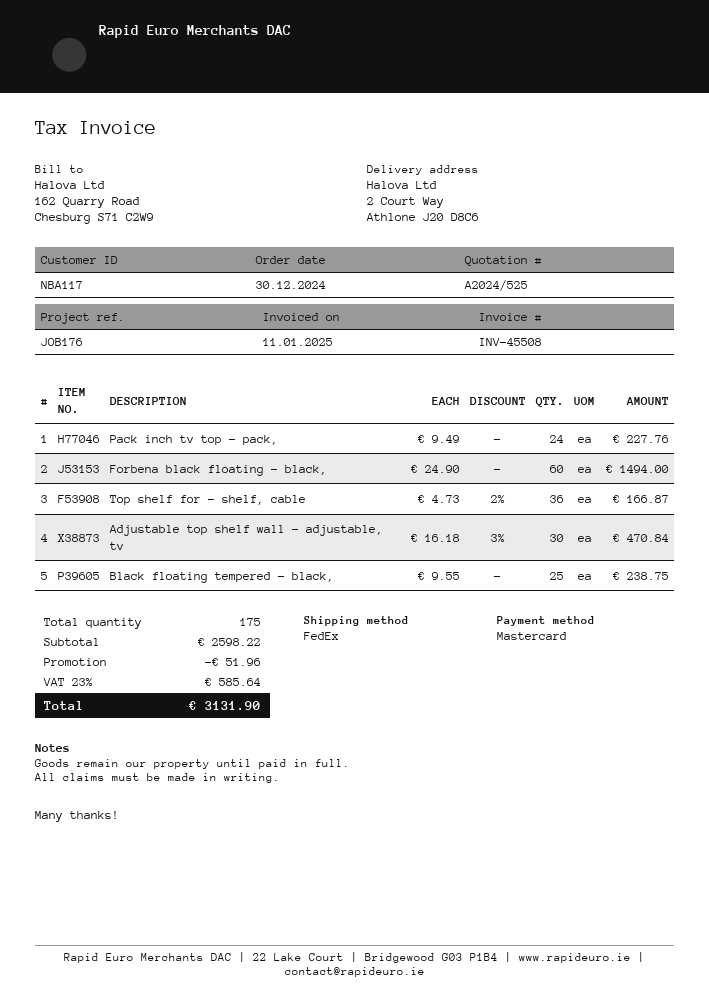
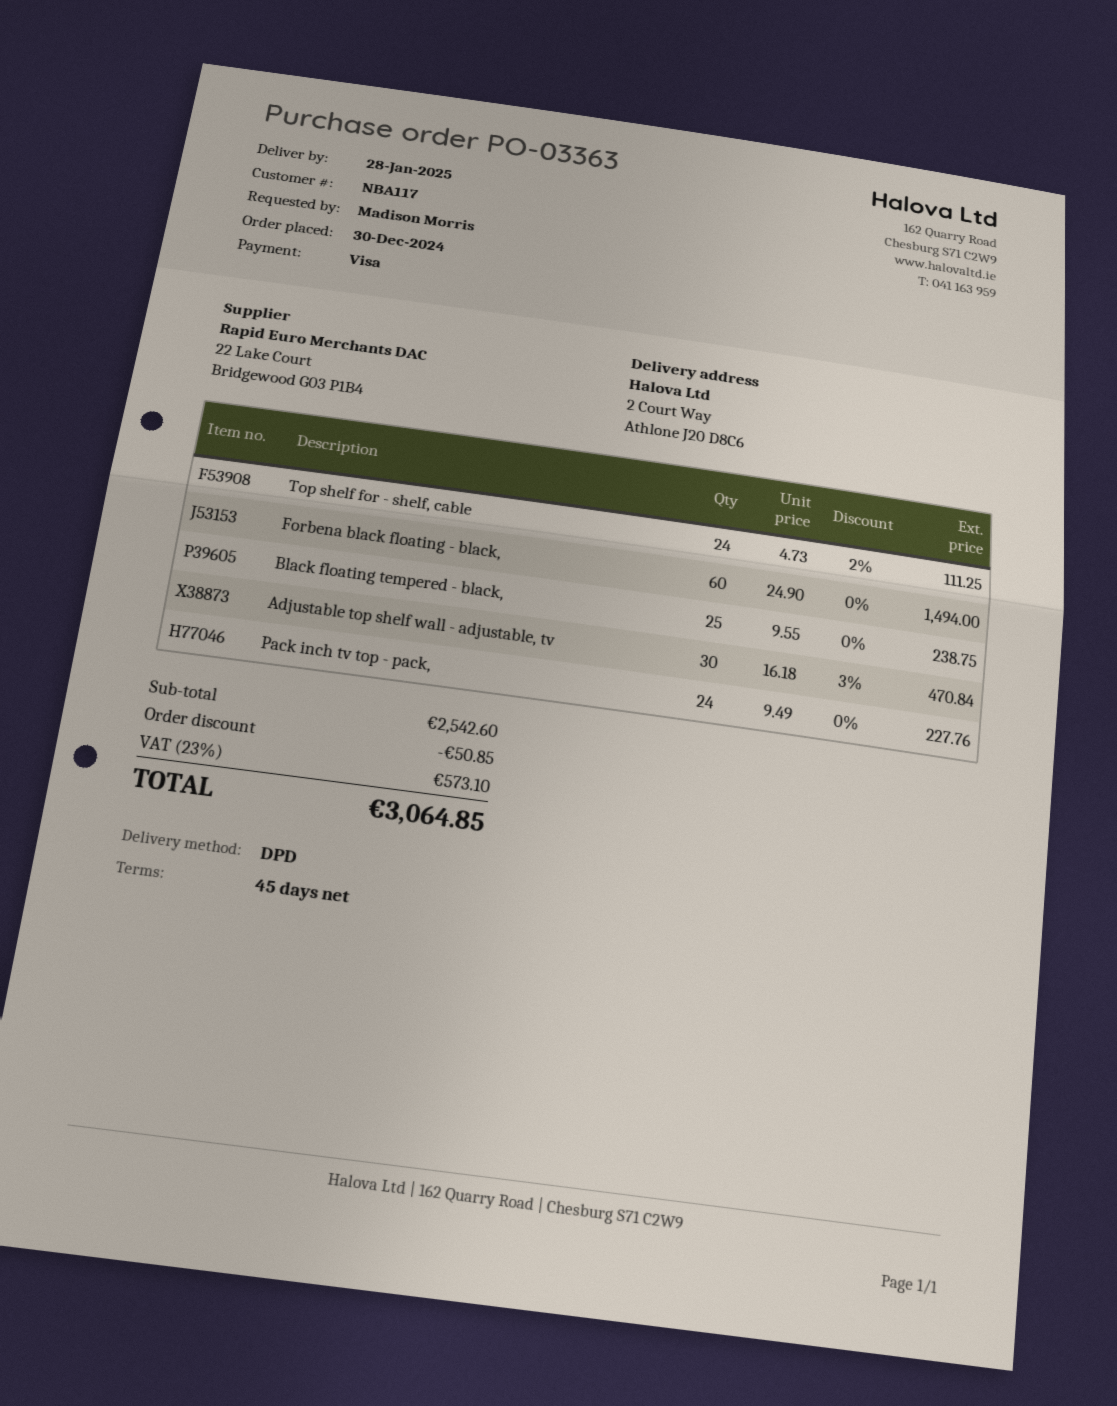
payment method: Mastercard -> Visa
shipping method: FedEx -> DPD
Top shelf for - shelf, cable: 36 x 4.73 - 2% = 166.87 -> 24 x 4.73 - 2% = 111.25
subtotal: 2598.22 -> 2542.60
discount: 51.96 -> 50.85
tax: 23% = 585.64 -> 23% = 573.10
total: 3131.90 -> 3064.85

